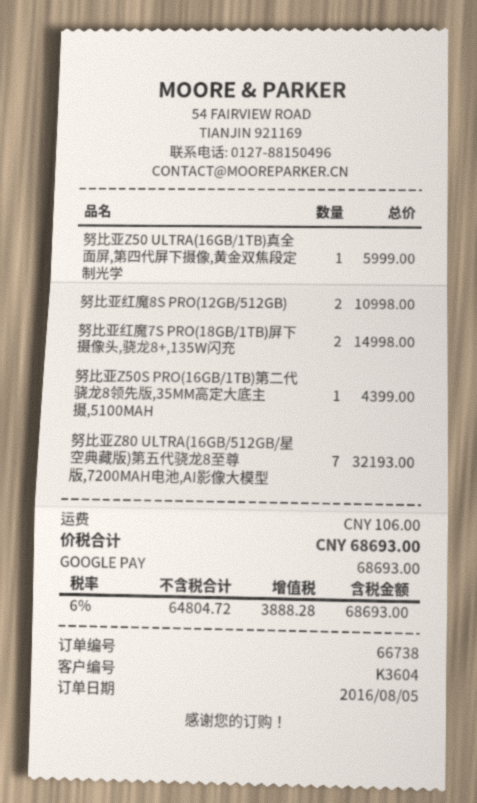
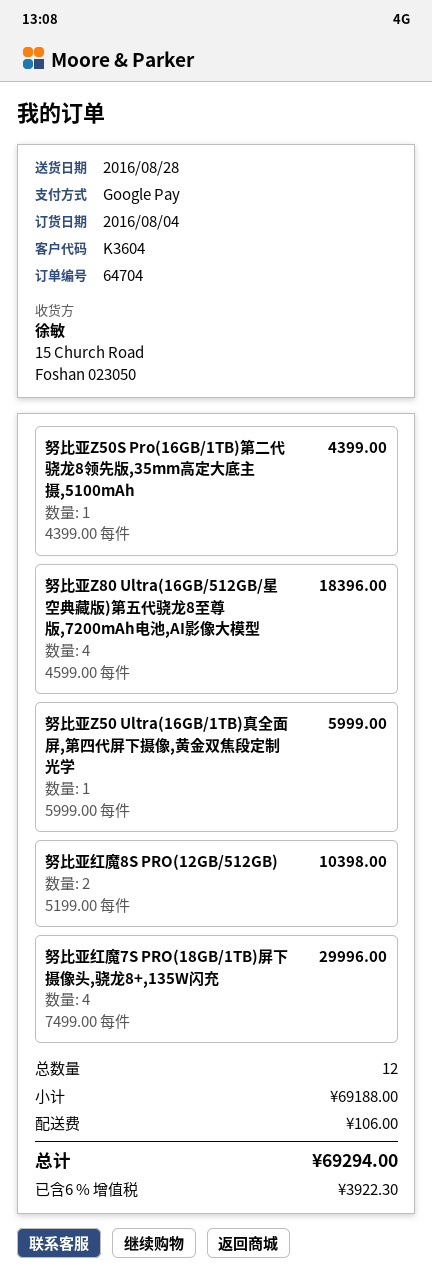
order number: 66738 -> 64704
order date: 2016-08-05 -> 2016-08-04
努比亚红魔8S PRO(12GB/512GB): 2 for 10998.00 -> 2 for 10398.00
努比亚红魔7S PRO(18GB/1TB)屏下摄像头,骁龙8+,135W闪充: 2 for 14998.00 -> 4 for 29996.00
努比亚Z80 ULTRA(16GB/512GB/星空典藏版)第五代骁龙8至尊版,7200MAH电池,AI影像大模型: 7 for 32193.00 -> 4 for 18396.00
tax: 6% = 3888.28 -> 6% = 3922.30
total: 68693.00 -> 69294.00

